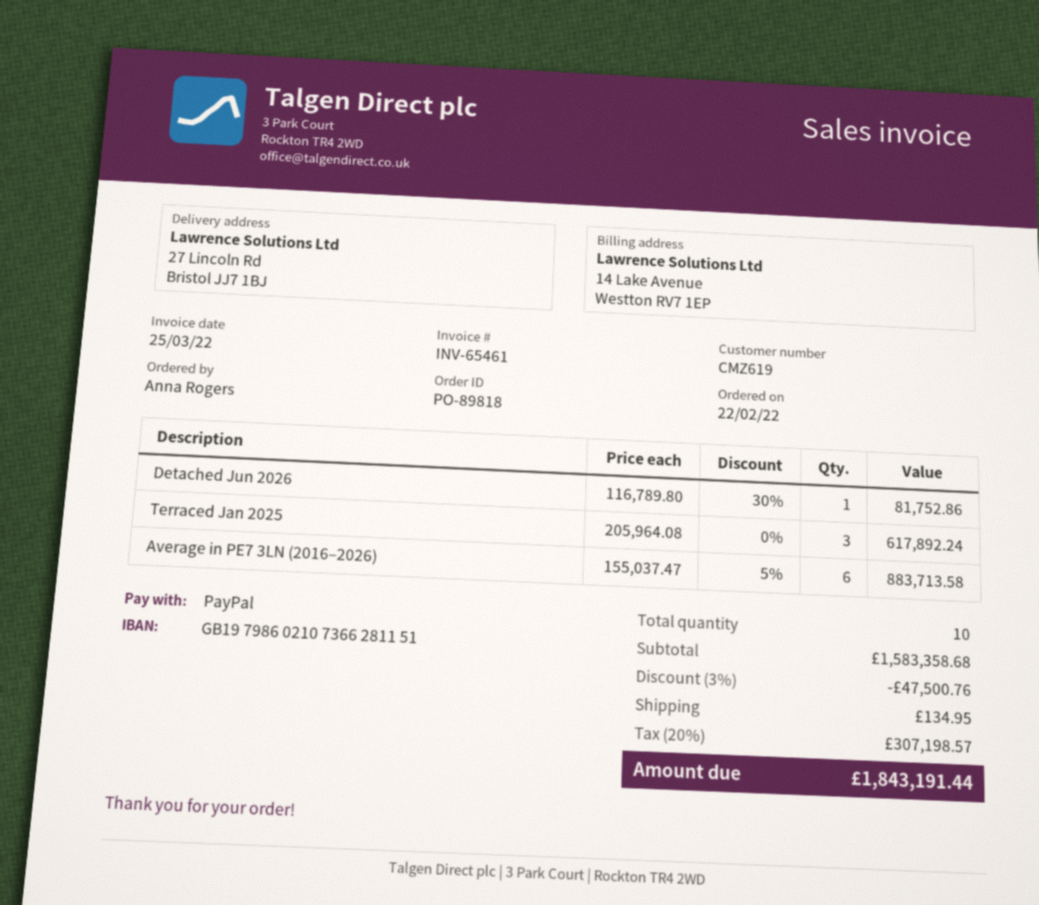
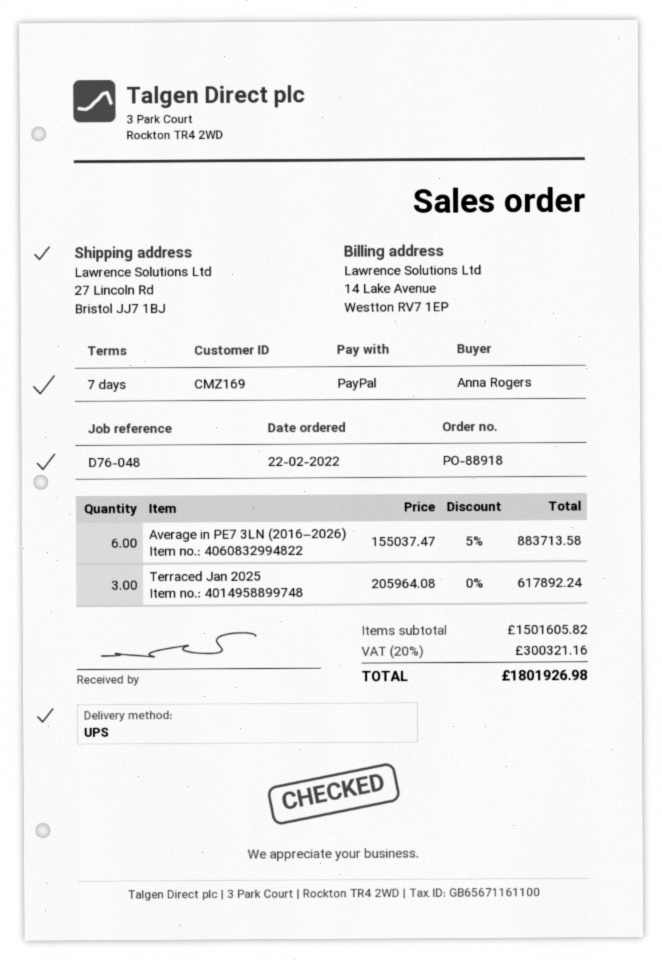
order number: PO-89818 -> PO-88918
customer number: CMZ619 -> CMZ169
Detached Jun 2026: 1 x 116789.80 - 30% = 81752.86 -> none
subtotal: 1583358.68 -> 1501605.82
discount: 3% = 47500.76 -> none
shipping: 134.95 -> none
tax: 20% = 307198.57 -> 20% = 300321.16
total: 1843191.44 -> 1801926.98

